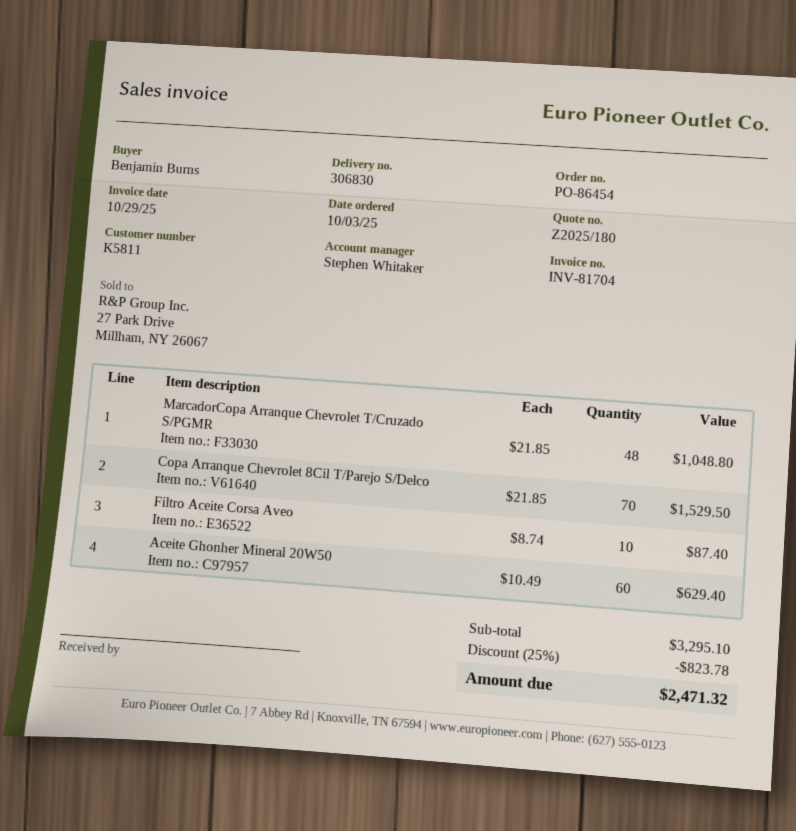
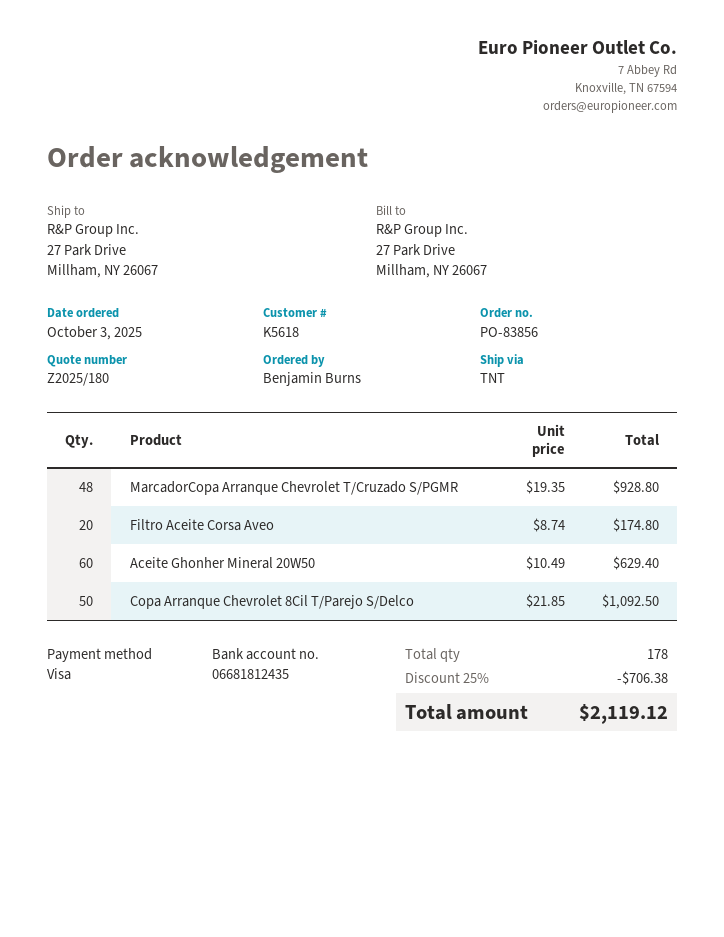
order number: PO-86454 -> PO-83856
customer number: K5811 -> K5618
MarcadorCopa Arranque Chevrolet T/Cruzado S/PGMR: 48 x 21.85 = 1048.80 -> 48 x 19.35 = 928.80
Copa Arranque Chevrolet 8Cil T/Parejo S/Delco: 70 x 21.85 = 1529.50 -> 50 x 21.85 = 1092.50
Filtro Aceite Corsa Aveo: 10 x 8.74 = 87.40 -> 20 x 8.74 = 174.80
discount: 25% = 823.78 -> 25% = 706.38
total: 2471.32 -> 2119.12

